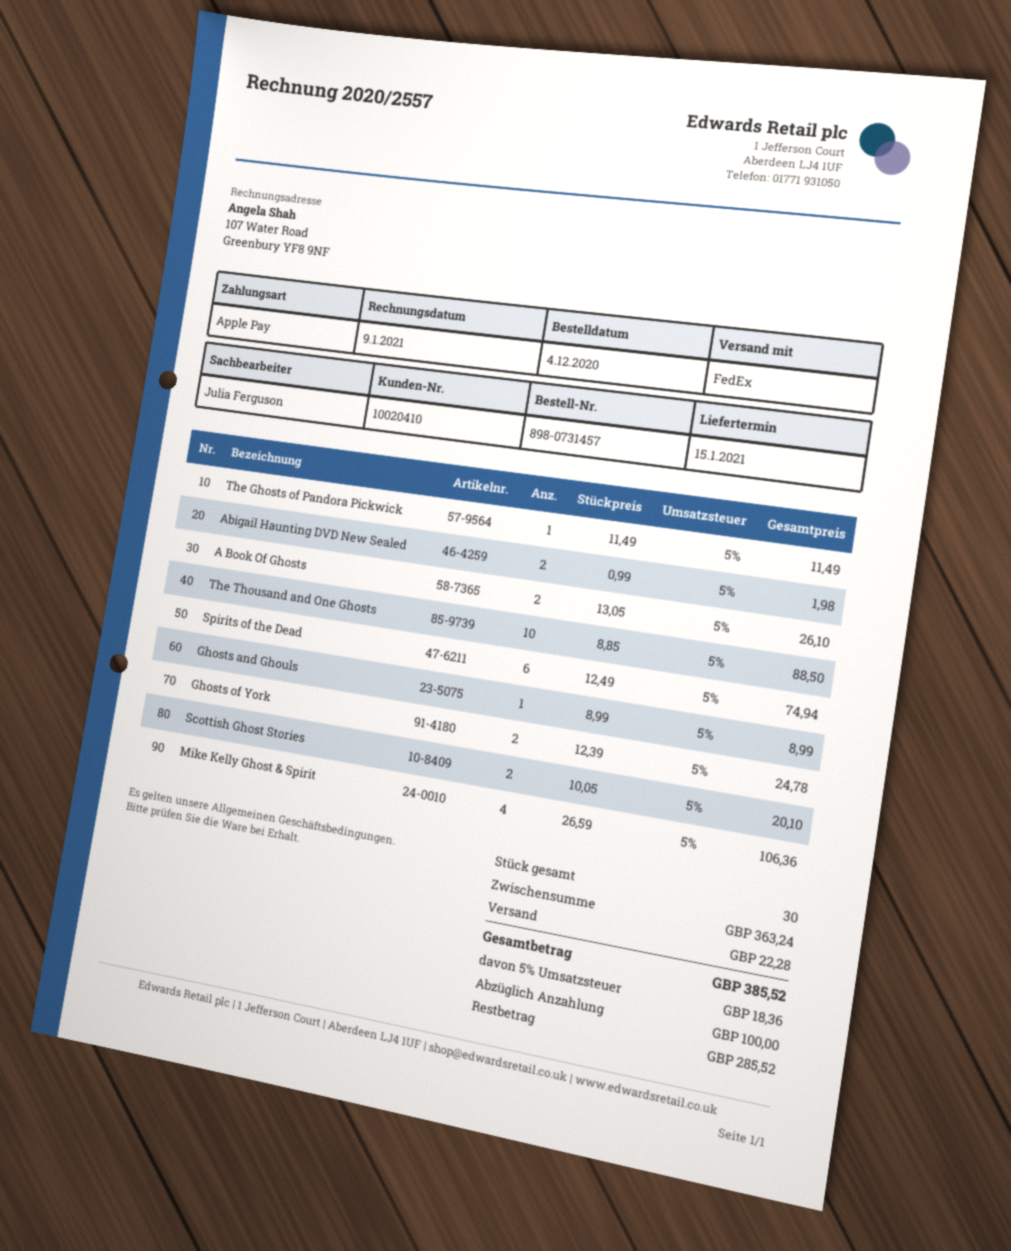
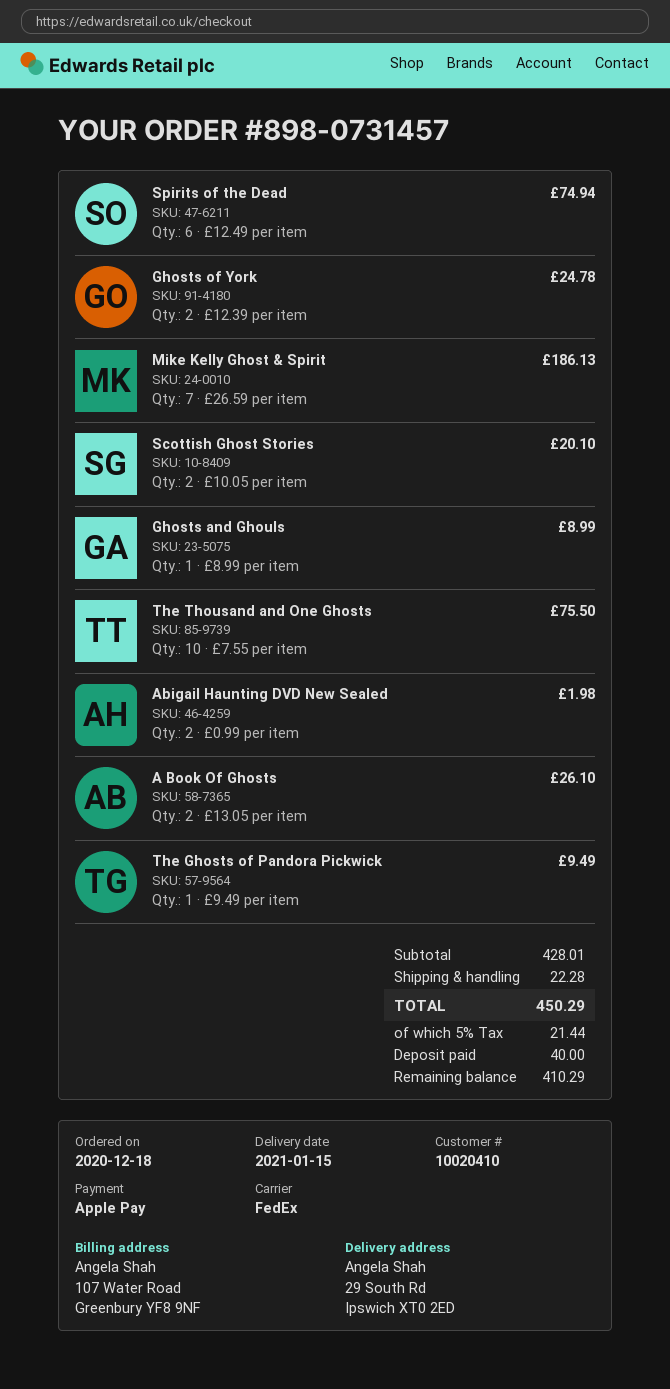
order date: 2020-12-04 -> 2020-12-18
The Ghosts of Pandora Pickwick: 1 x 11.49 = 11.49 -> 1 x 9.49 = 9.49
The Thousand and One Ghosts: 10 x 8.85 = 88.50 -> 10 x 7.55 = 75.50
Mike Kelly Ghost & Spirit: 4 x 26.59 = 106.36 -> 7 x 26.59 = 186.13
subtotal: 363.24 -> 428.01
tax: 5% = 18.36 -> 5% = 21.44
total: 385.52 -> 450.29
deposit: 100.00 -> 40.00
balance: 285.52 -> 410.29

